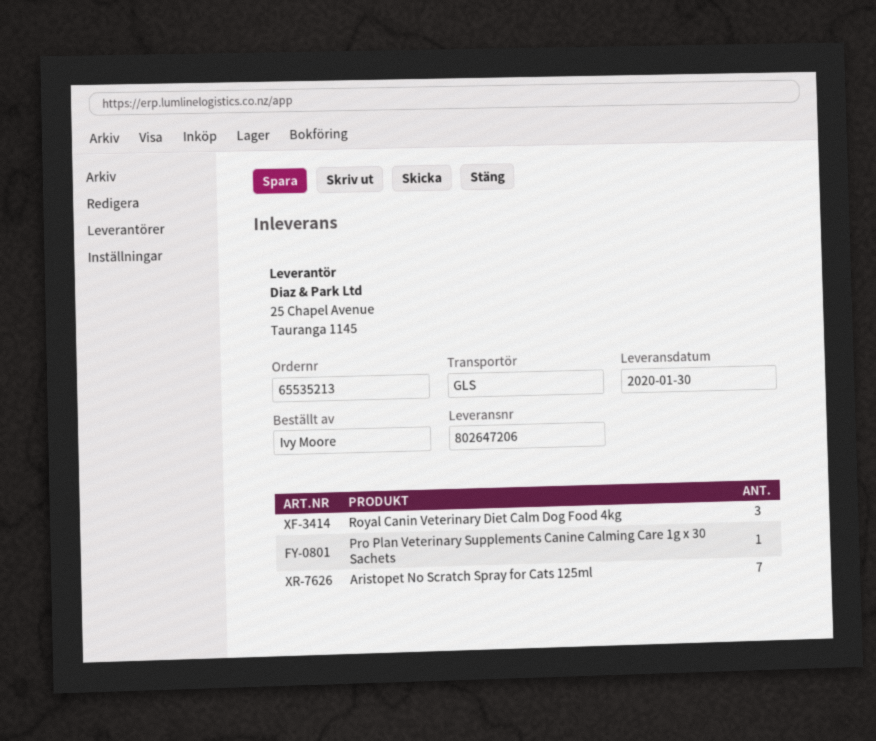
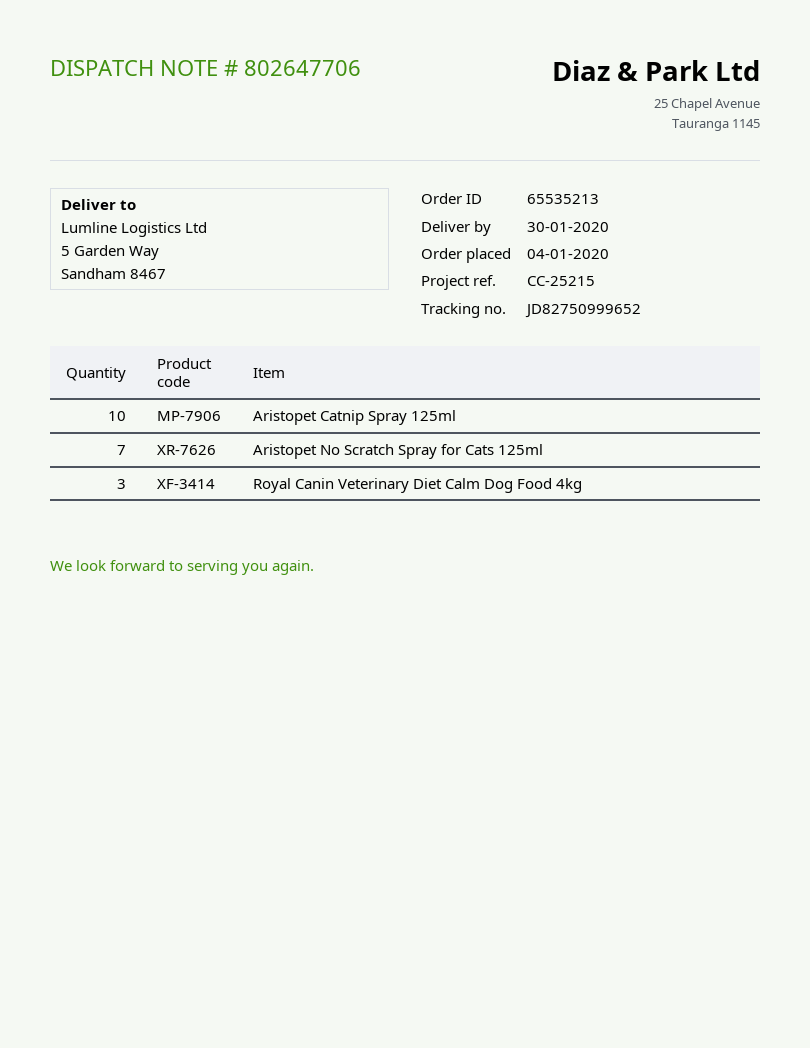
delivery note number: 802647206 -> 802647706
Pro Plan Veterinary Supplements Canine Calming Care 1g x 30 Sachets: 1 -> none
Aristopet Catnip Spray 125ml: none -> 10

